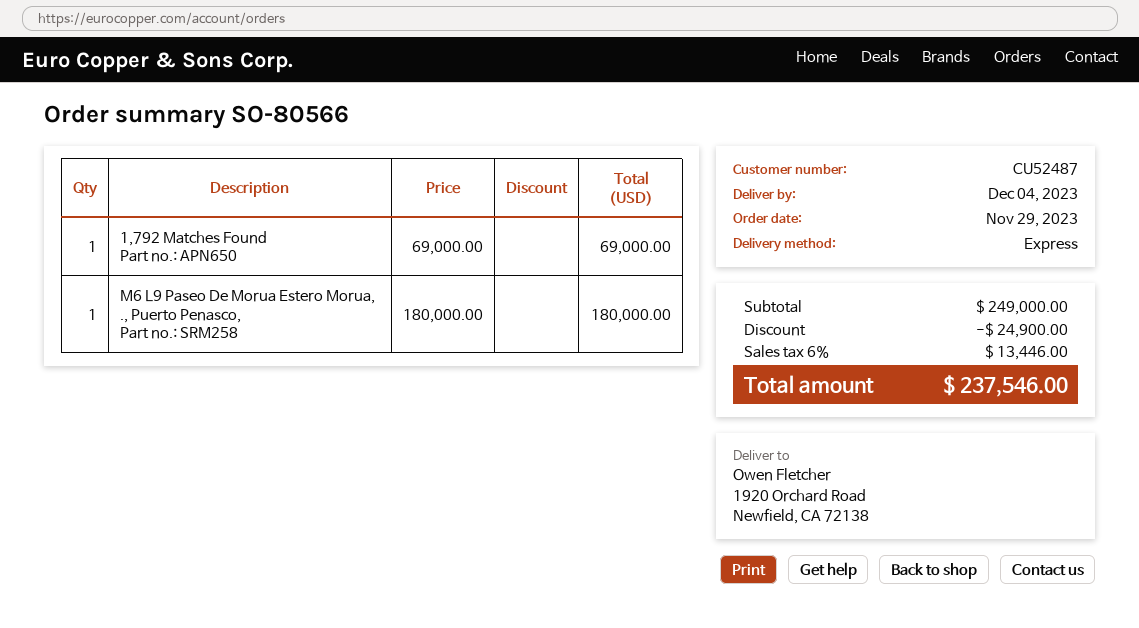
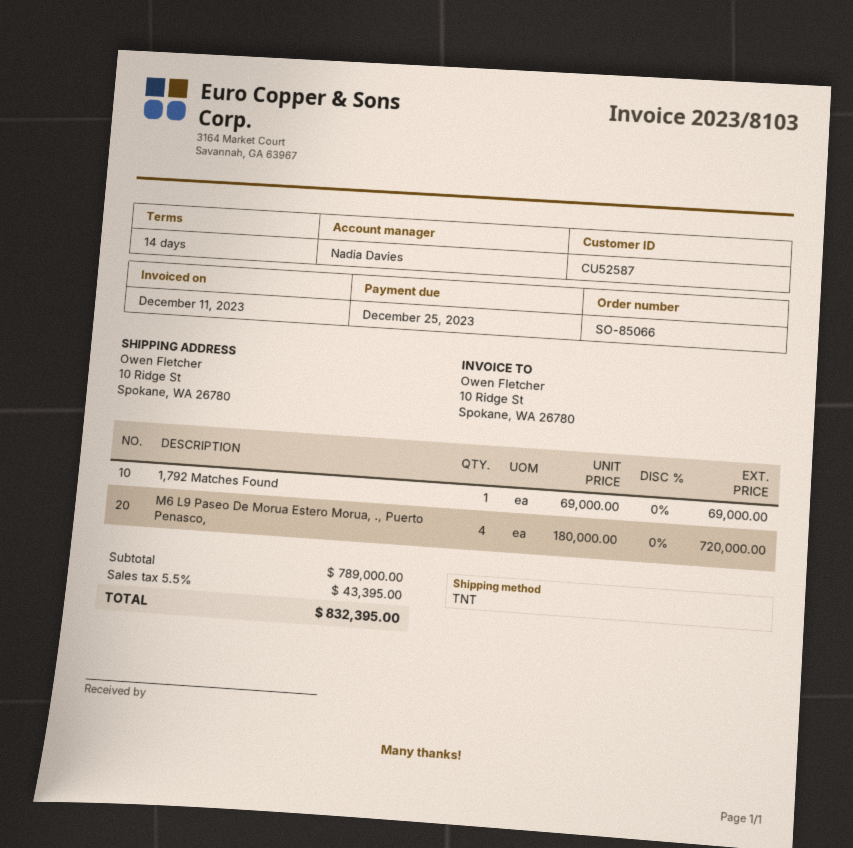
order number: SO-80566 -> SO-85066
customer number: CU52487 -> CU52587
shipping method: express -> TNT
ship to: 1920 Orchard Road, Newfield, CA 72138 -> 10 Ridge St, Spokane, WA 26780
M6 L9 Paseo De Morua Estero Morua, ., Puerto Penasco,: 1 x 180000.00 = 180000.00 -> 4 x 180000.00 = 720000.00
subtotal: 249000.00 -> 789000.00
discount: 24900.00 -> none
tax: 6% = 13446.00 -> 5.5% = 43395.00
total: 237546.00 -> 832395.00

